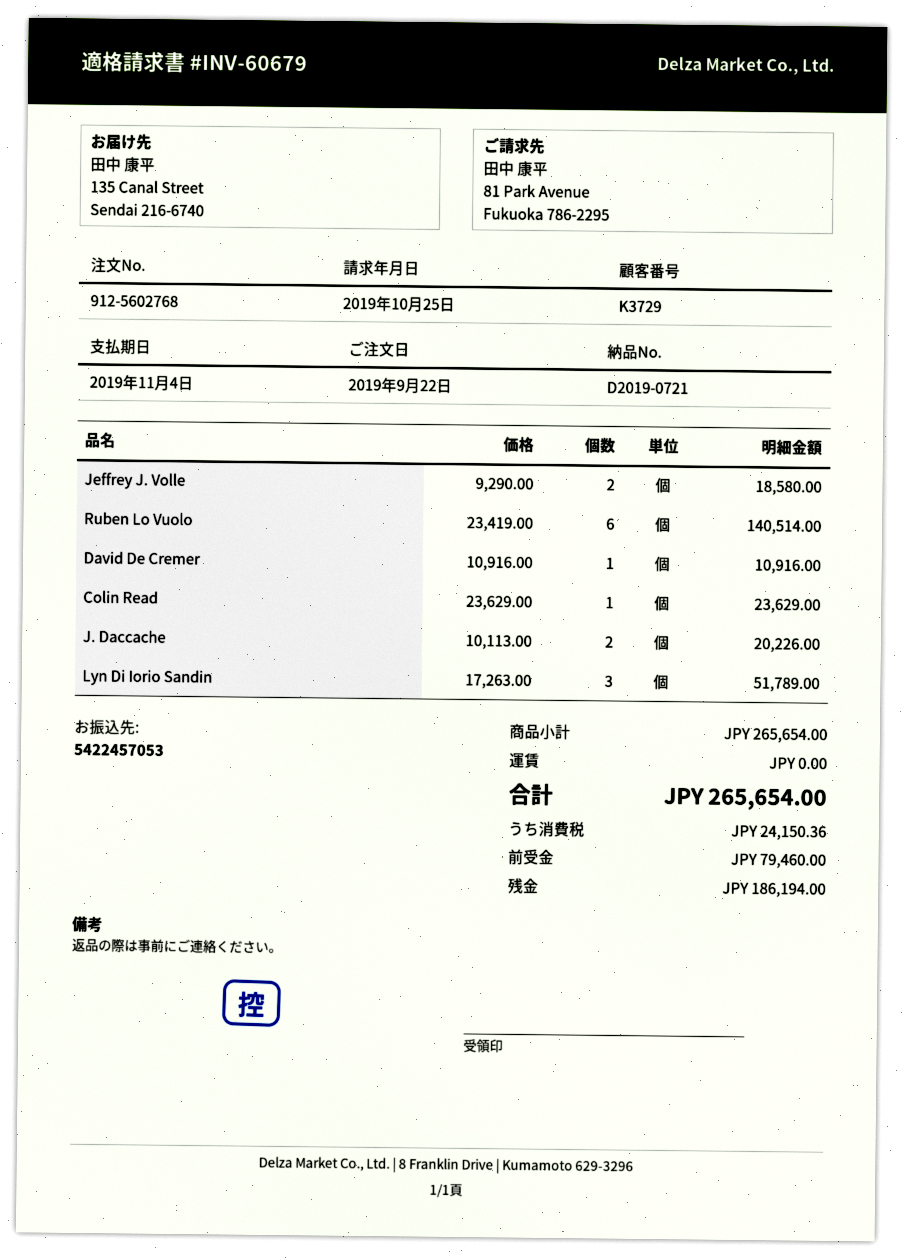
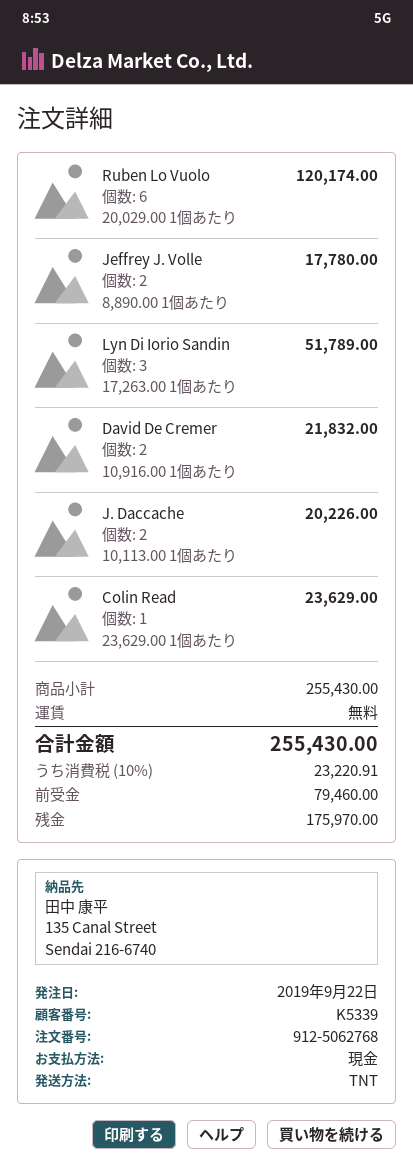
order number: 912-5602768 -> 912-5062768
customer number: K3729 -> K5339
Jeffrey J. Volle: 2 x 9290.00 = 18580.00 -> 2 x 8890.00 = 17780.00
Ruben Lo Vuolo: 6 x 23419.00 = 140514.00 -> 6 x 20029.00 = 120174.00
David De Cremer: 1 x 10916.00 = 10916.00 -> 2 x 10916.00 = 21832.00
subtotal: 265654.00 -> 255430.00
tax: 24150.36 -> 23220.91
total: 265654.00 -> 255430.00
balance: 186194.00 -> 175970.00

